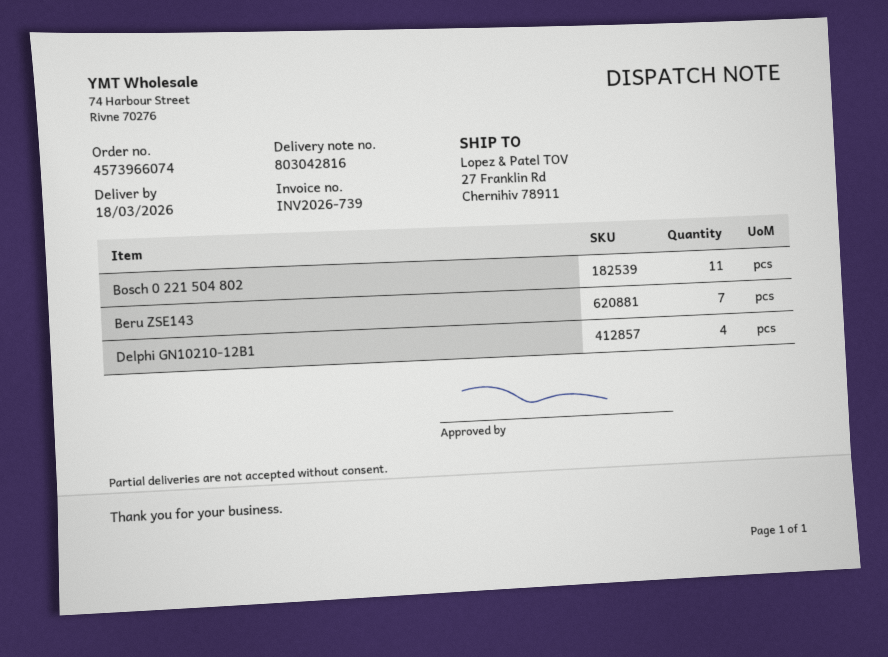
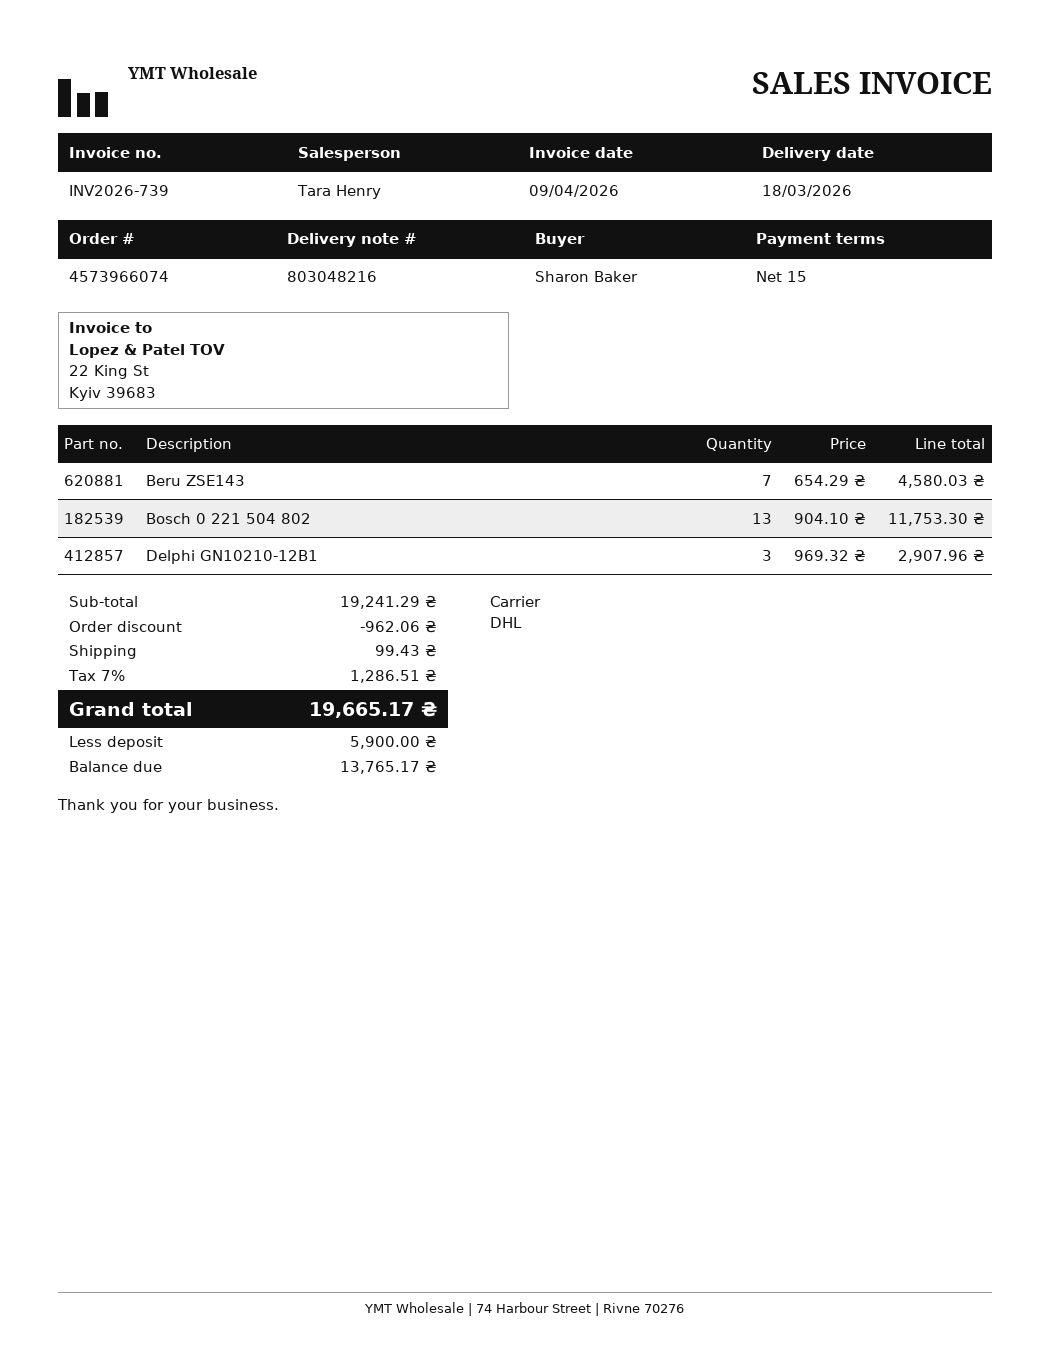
delivery note number: 803042816 -> 803048216
Bosch 0 221 504 802: 11 -> 13
Delphi GN10210-12B1: 4 -> 3

